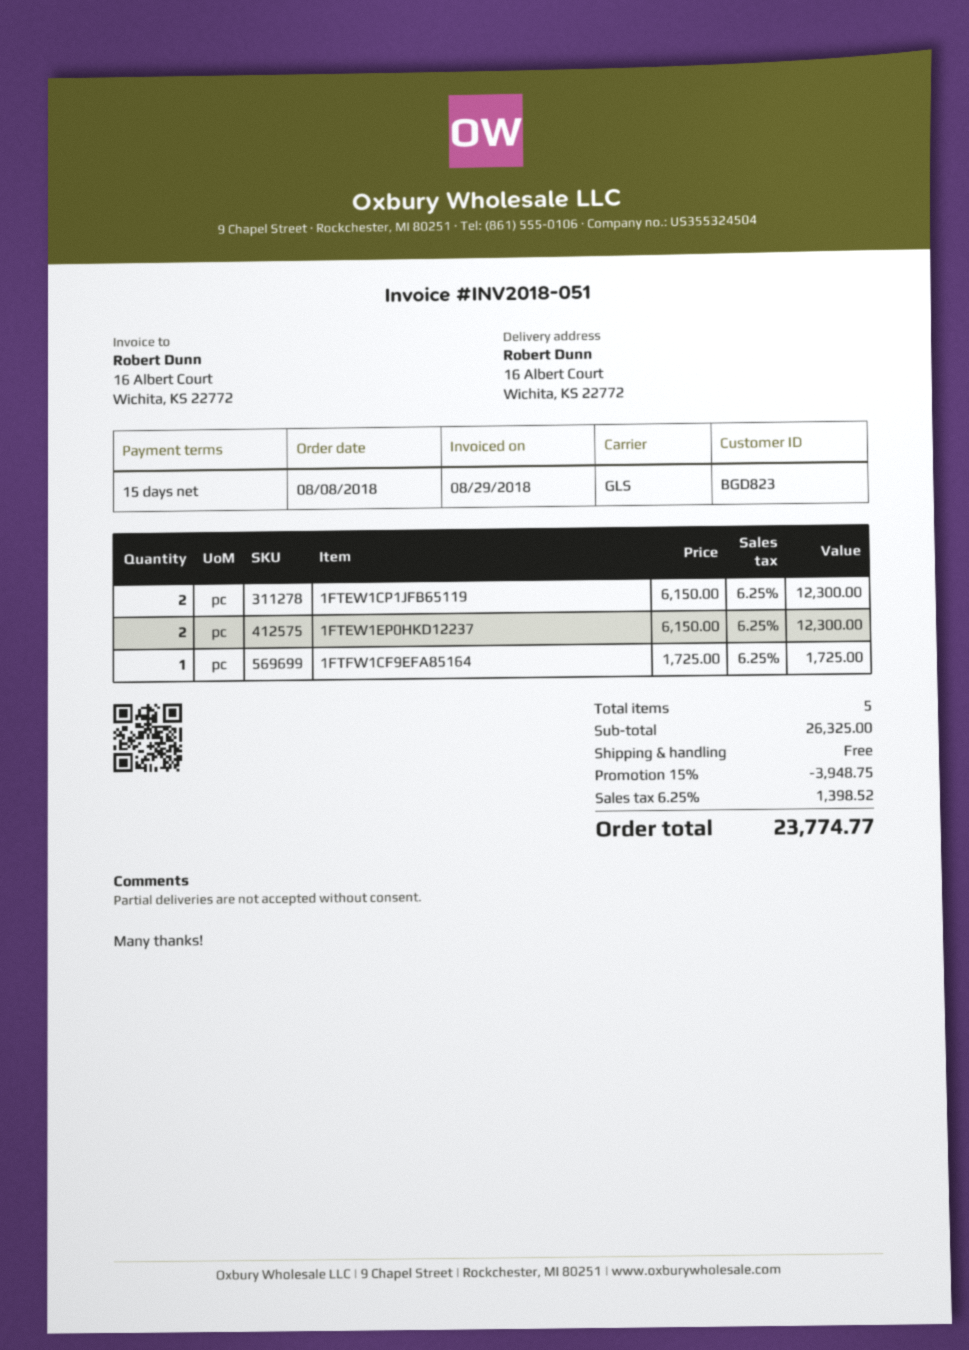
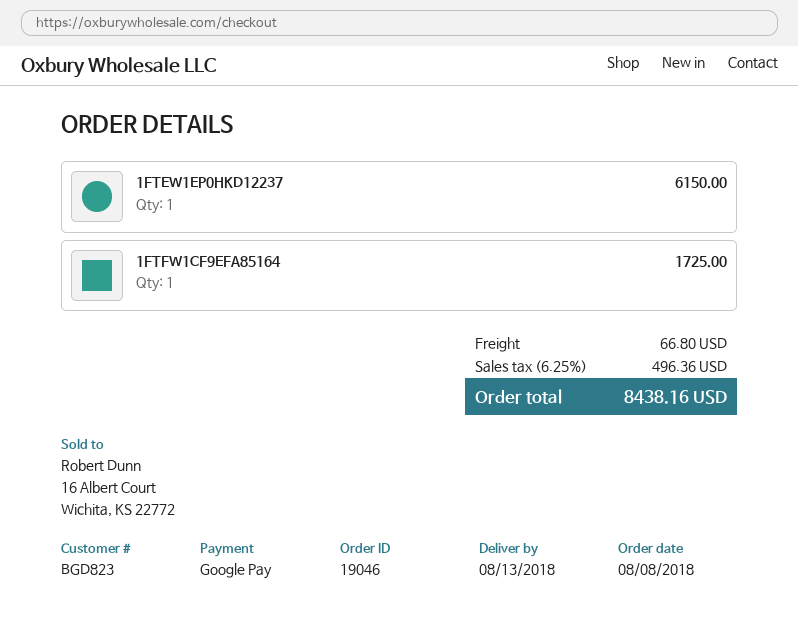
1FTEW1CP1JFB65119: 2 for 12300.00 -> none
1FTEW1EP0HKD12237: 2 for 12300.00 -> 1 for 6150.00
discount: 15% = 3948.75 -> none
shipping: 0.00 -> 66.80
tax: 6.25% = 1398.52 -> 6.25% = 496.36
total: 23774.77 -> 8438.16

